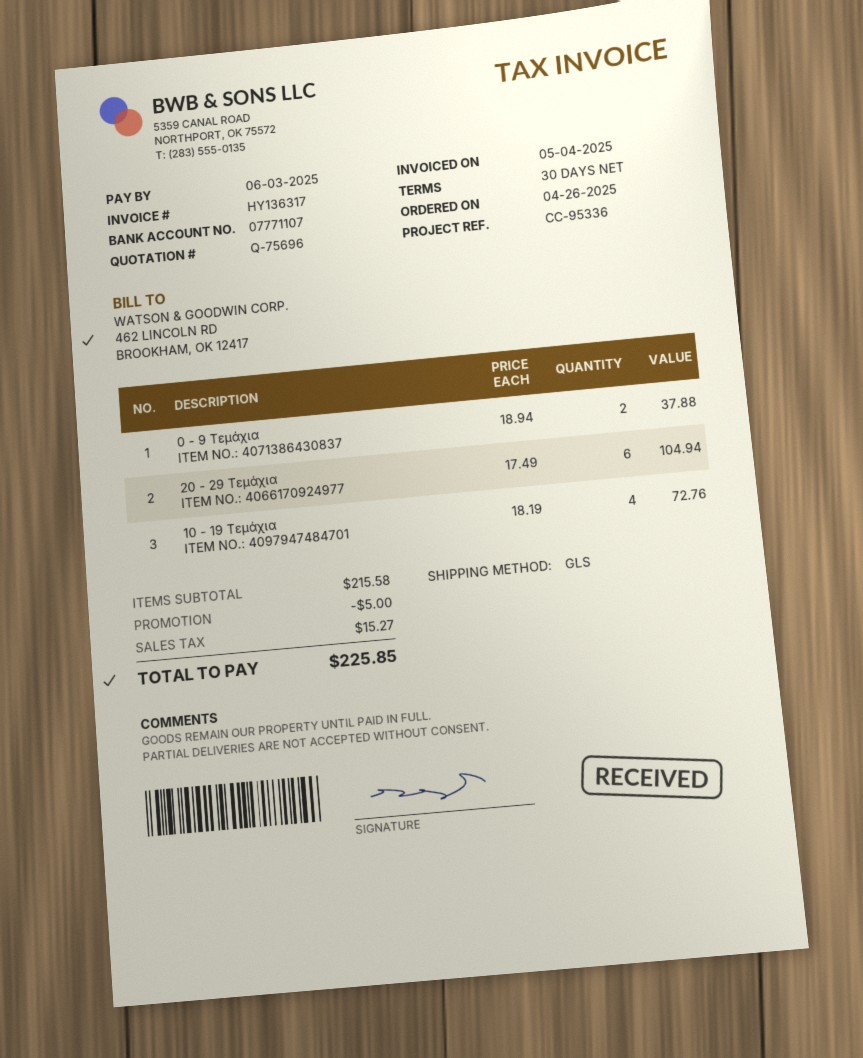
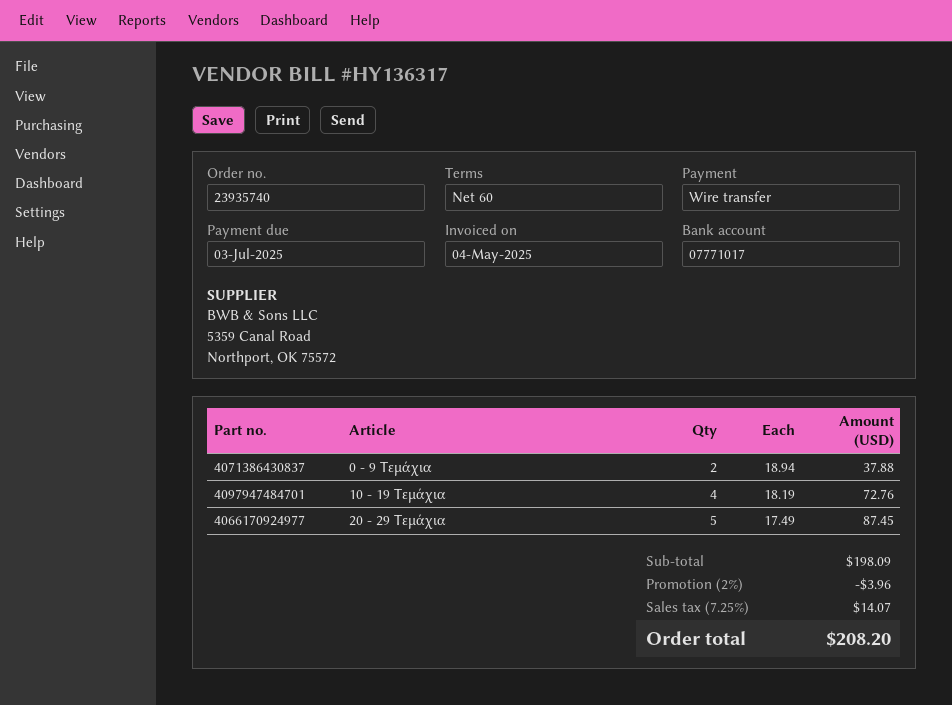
payment terms: 30 days -> 60 days
due date: 2025-06-03 -> 2025-07-03
bank account: 07771107 -> 07771017
20 - 29 Τεμάχια: 6 x 17.49 = 104.94 -> 5 x 17.49 = 87.45
subtotal: 215.58 -> 198.09
discount: 5.00 -> 3.96
tax: 15.27 -> 14.07
total: 225.85 -> 208.20

